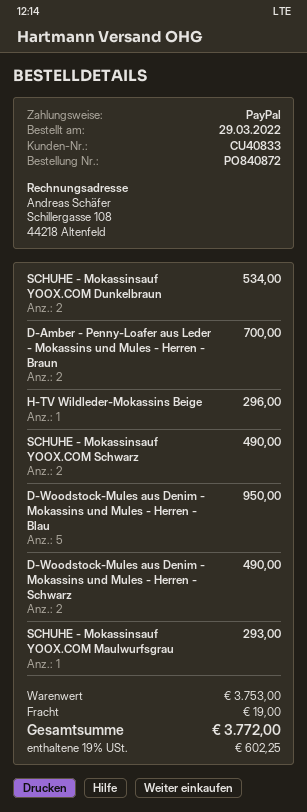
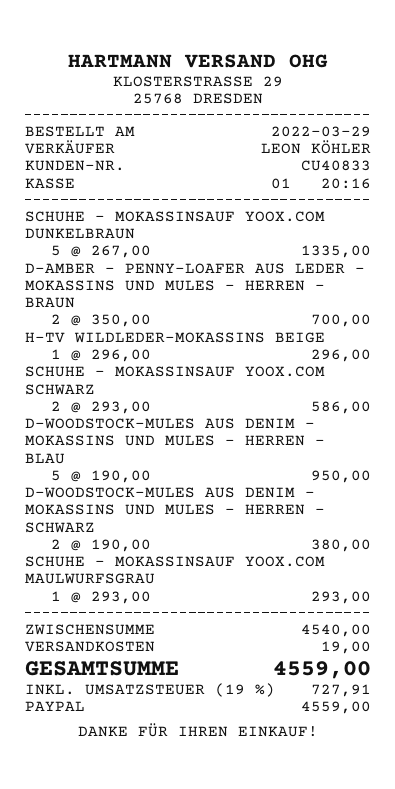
SCHUHE - Mokassinsauf YOOX.COM Dunkelbraun: 2 for 534.00 -> 5 for 1335.00
SCHUHE - Mokassinsauf YOOX.COM Schwarz: 2 for 490.00 -> 2 for 586.00
D-Woodstock-Mules aus Denim - Mokassins und Mules - Herren - Schwarz: 2 for 490.00 -> 2 for 380.00
subtotal: 3753.00 -> 4540.00
tax: 19% = 602.25 -> 19% = 727.91
total: 3772.00 -> 4559.00

